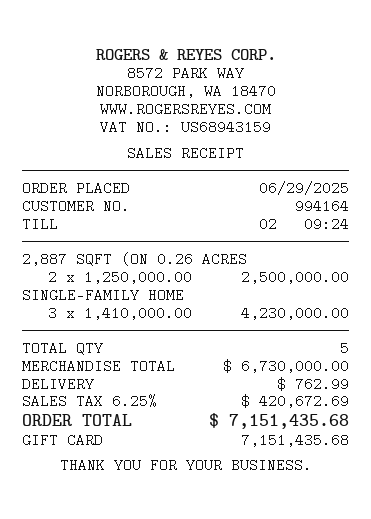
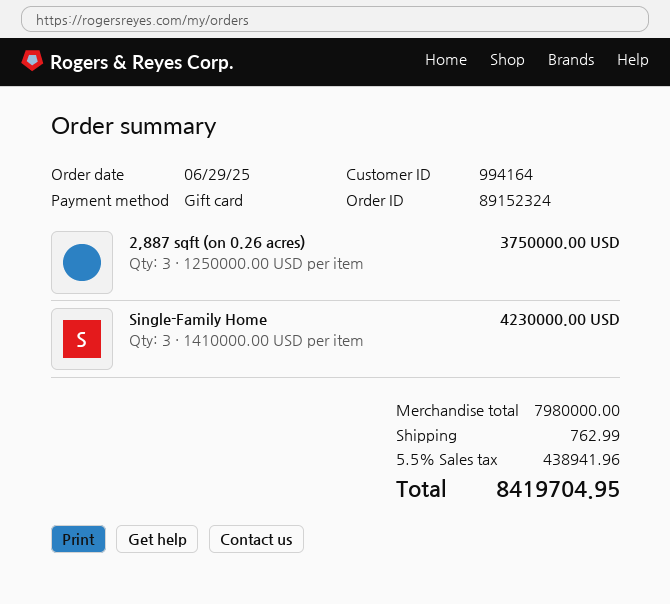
2,887 SQFT (ON 0.26 ACRES: 2 x 1250000.00 = 2500000.00 -> 3 x 1250000.00 = 3750000.00
subtotal: 6730000.00 -> 7980000.00
tax: 6.25% = 420672.69 -> 5.5% = 438941.96
total: 7151435.68 -> 8419704.95

